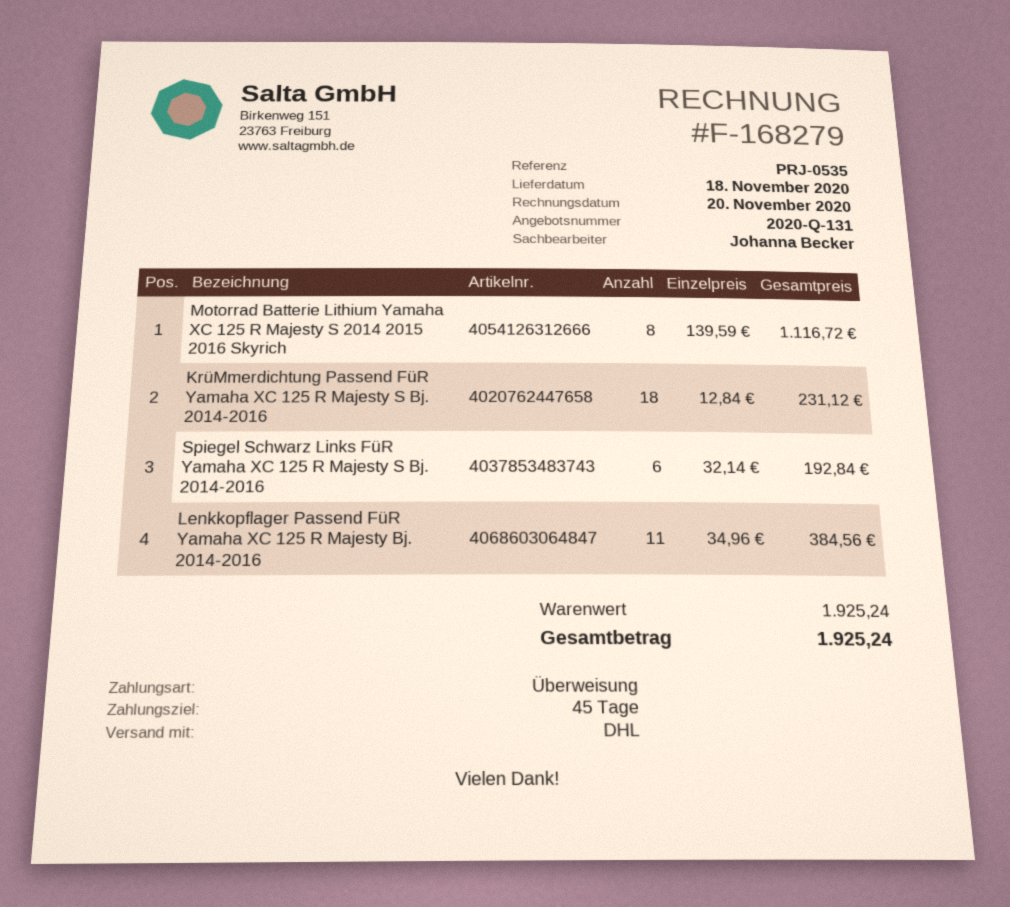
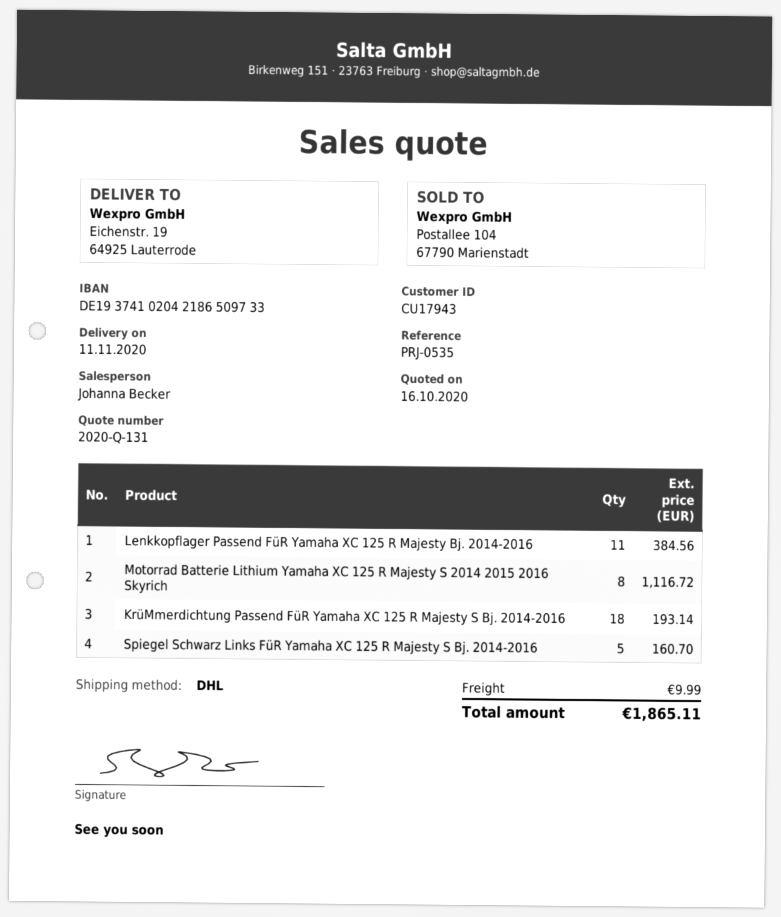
delivery date: 2020-11-18 -> 2020-11-11
KrüMmerdichtung Passend FüR Yamaha XC 125 R Majesty S Bj. 2014-2016: 18 for 231.12 -> 18 for 193.14
Spiegel Schwarz Links FüR Yamaha XC 125 R Majesty S Bj. 2014-2016: 6 for 192.84 -> 5 for 160.70
shipping: none -> 9.99
total: 1925.24 -> 1865.11

